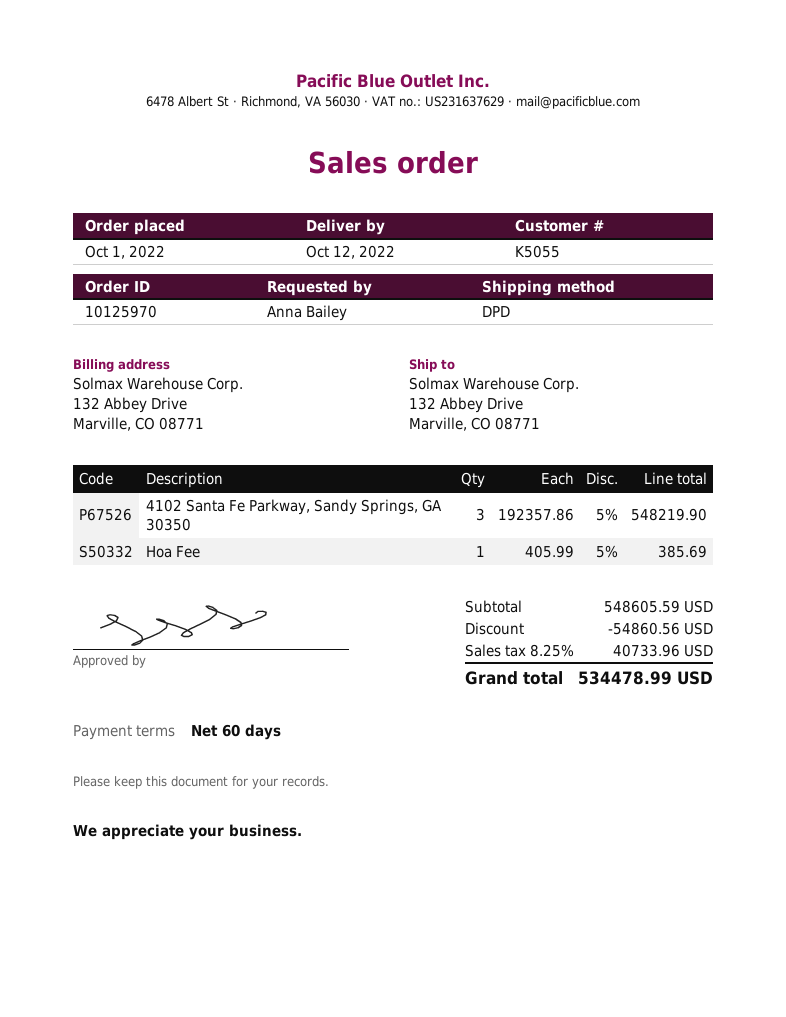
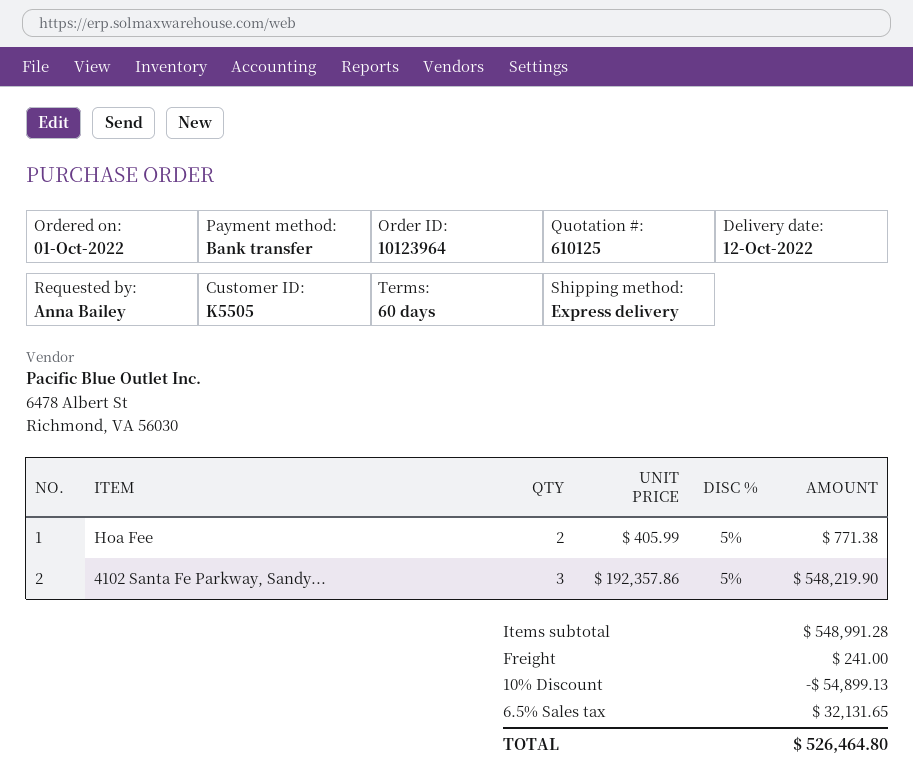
order number: 10125970 -> 10123964
customer number: K5055 -> K5505
shipping method: DPD -> express
Hoa Fee: 1 x 405.99 - 5% = 385.69 -> 2 x 405.99 - 5% = 771.38
subtotal: 548605.59 -> 548991.28
discount: 54860.56 -> 54899.13
shipping: none -> 241.00
tax: 8.25% = 40733.96 -> 6.5% = 32131.65
total: 534478.99 -> 526464.80

